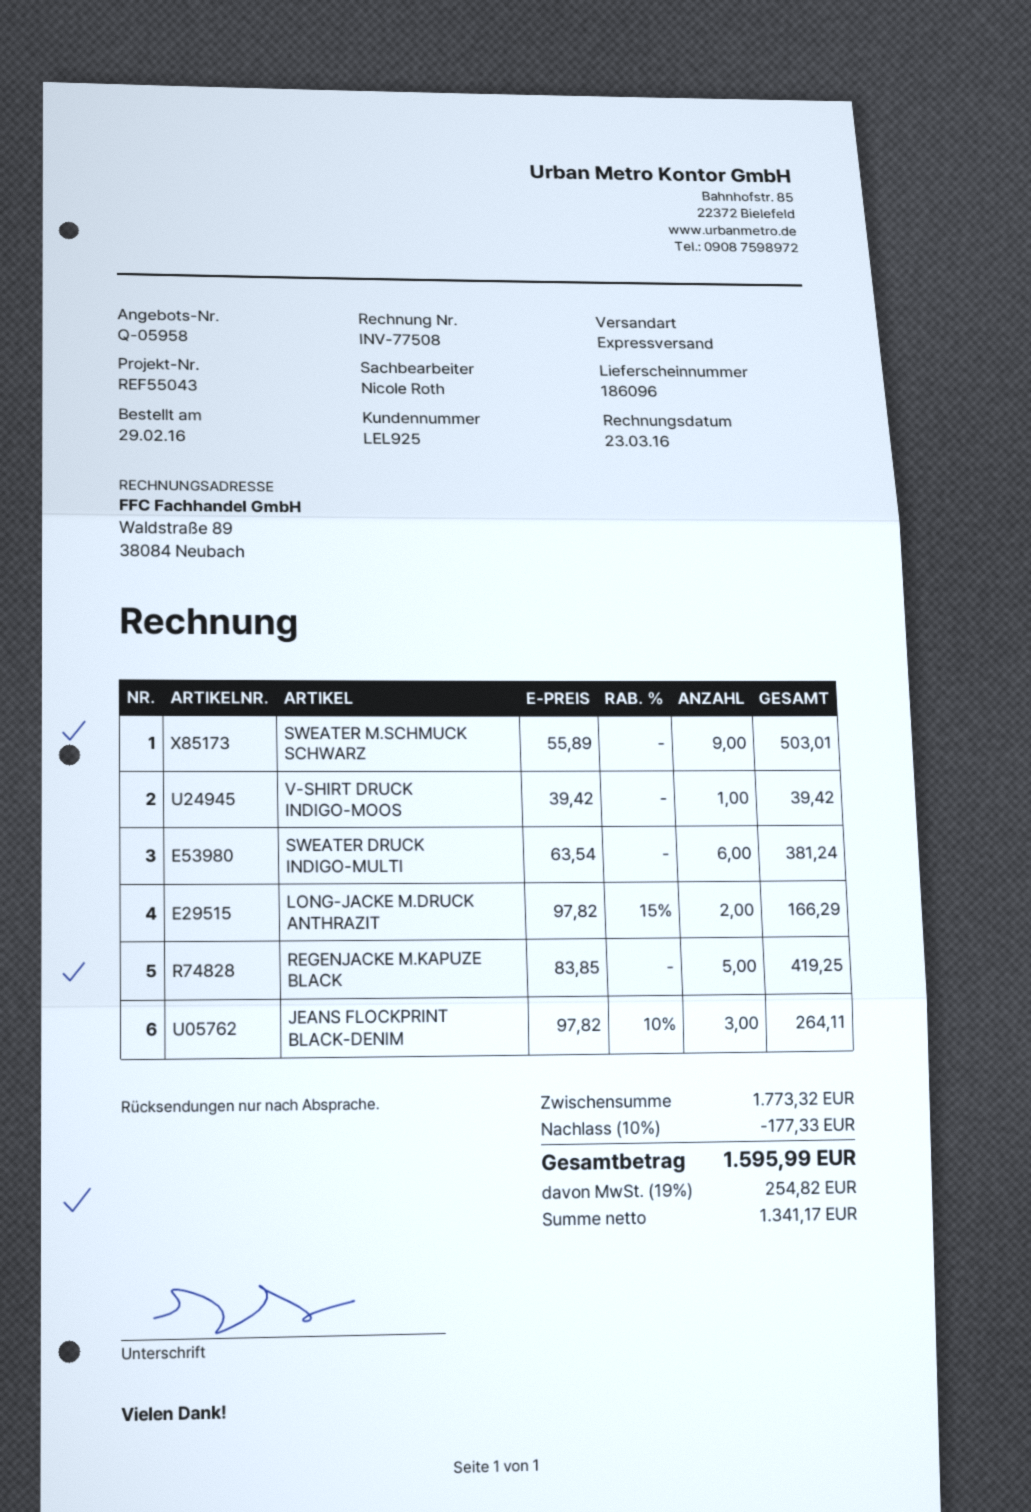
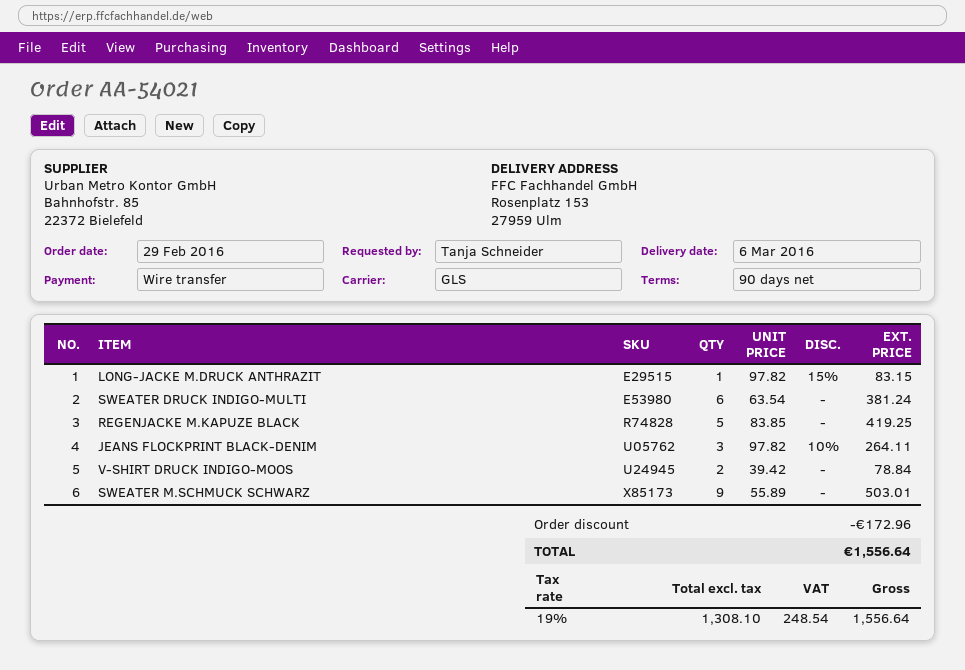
shipping method: express -> GLS
V-SHIRT DRUCK INDIGO-MOOS: 1 x 39.42 = 39.42 -> 2 x 39.42 = 78.84
LONG-JACKE M.DRUCK ANTHRAZIT: 2 x 97.82 - 15% = 166.29 -> 1 x 97.82 - 15% = 83.15
discount: 177.33 -> 172.96
net: 1341.17 -> 1308.10
tax: 19% = 254.82 -> 19% = 248.54
total: 1595.99 -> 1556.64

